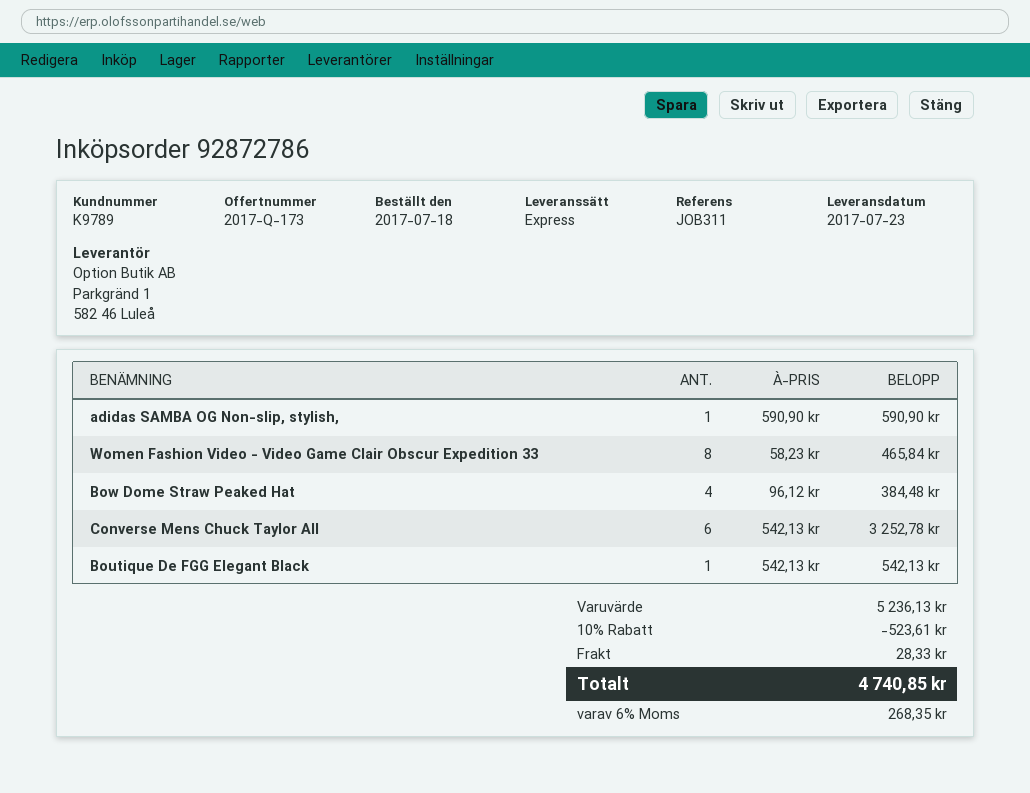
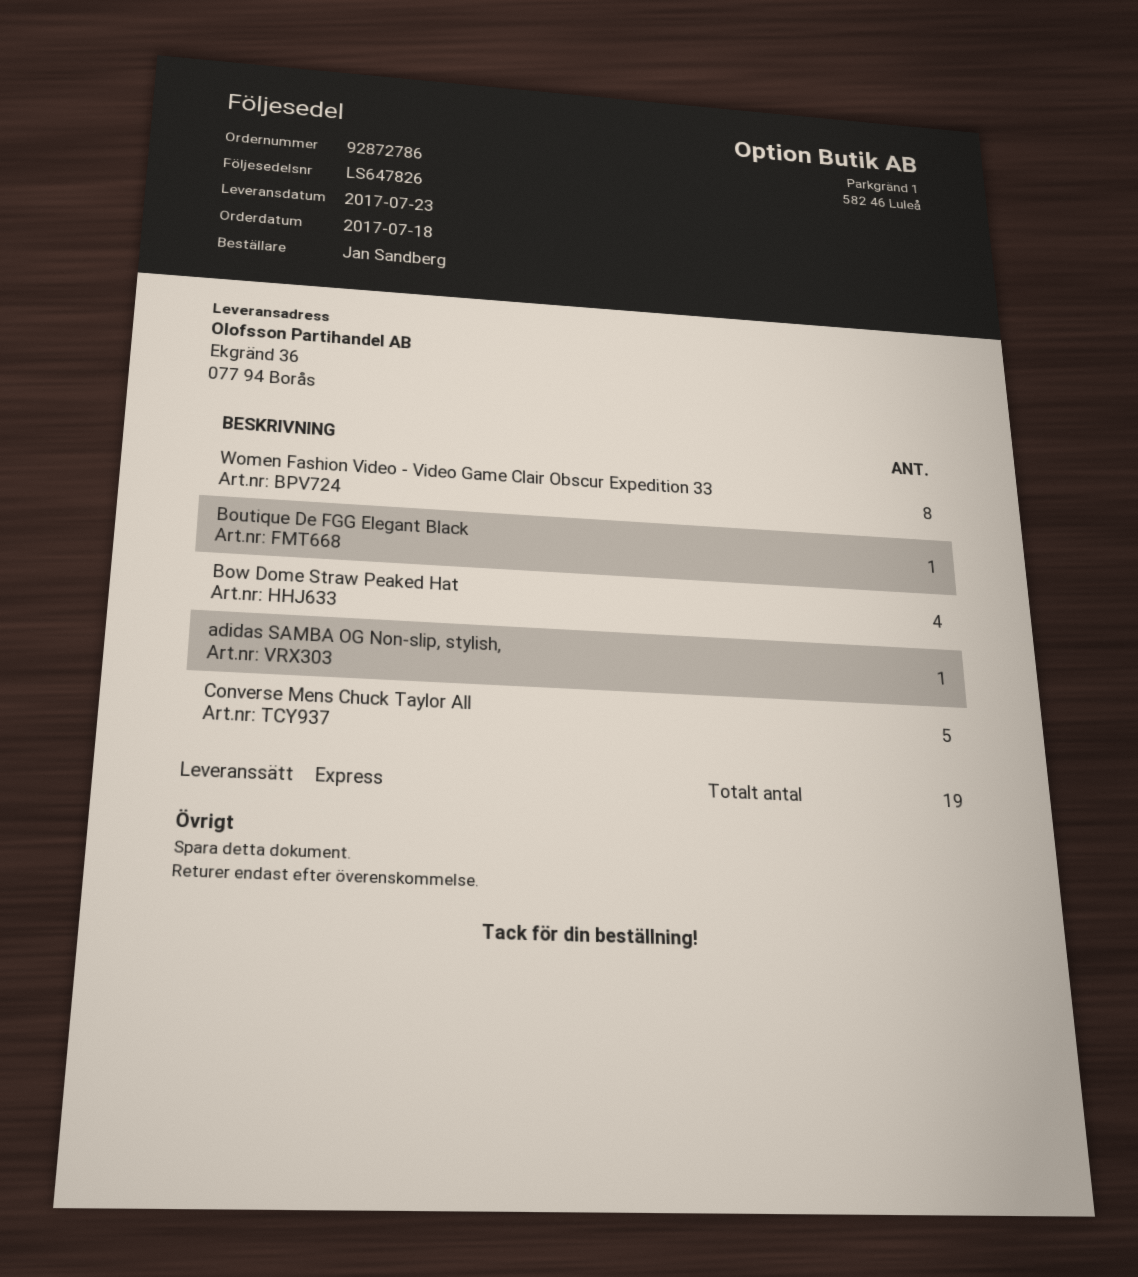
Converse Mens Chuck Taylor All: 6 -> 5

